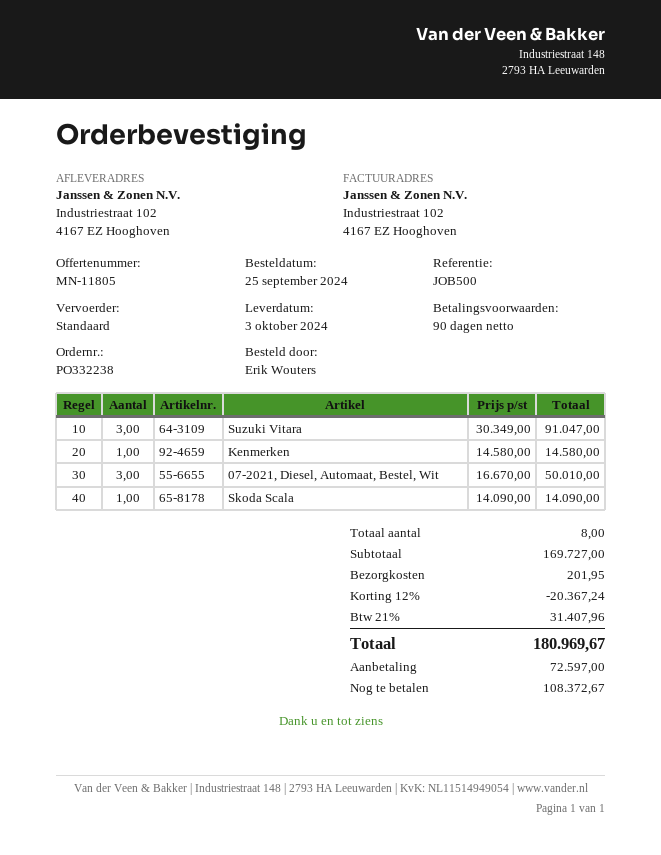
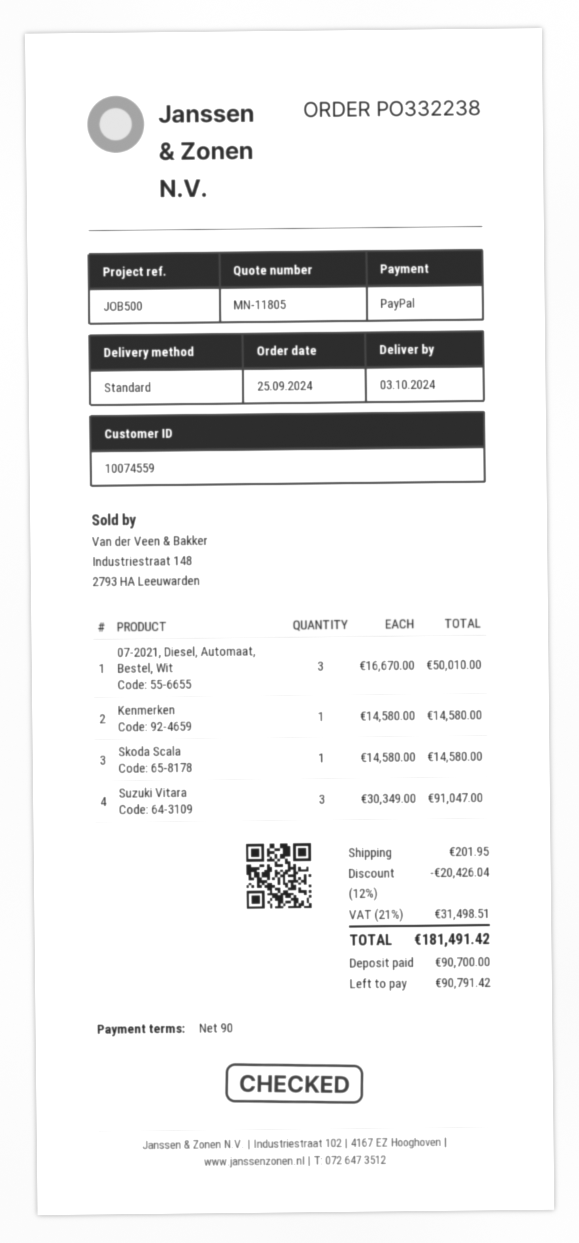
Skoda Scala: 1 x 14090.00 = 14090.00 -> 1 x 14580.00 = 14580.00
discount: 12% = 20367.24 -> 12% = 20426.04
tax: 21% = 31407.96 -> 21% = 31498.51
total: 180969.67 -> 181491.42
deposit: 72597.00 -> 90700.00
balance: 108372.67 -> 90791.42

